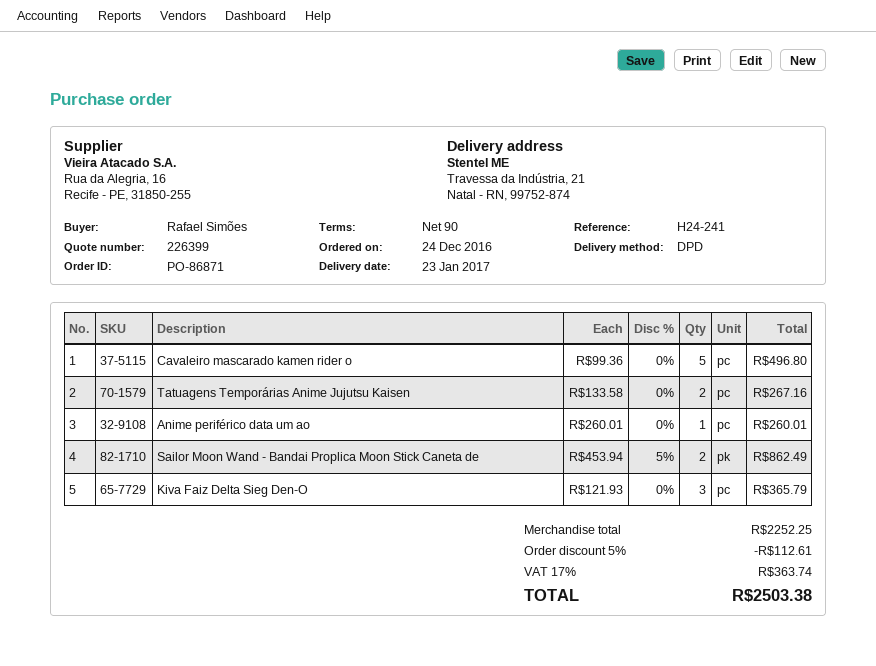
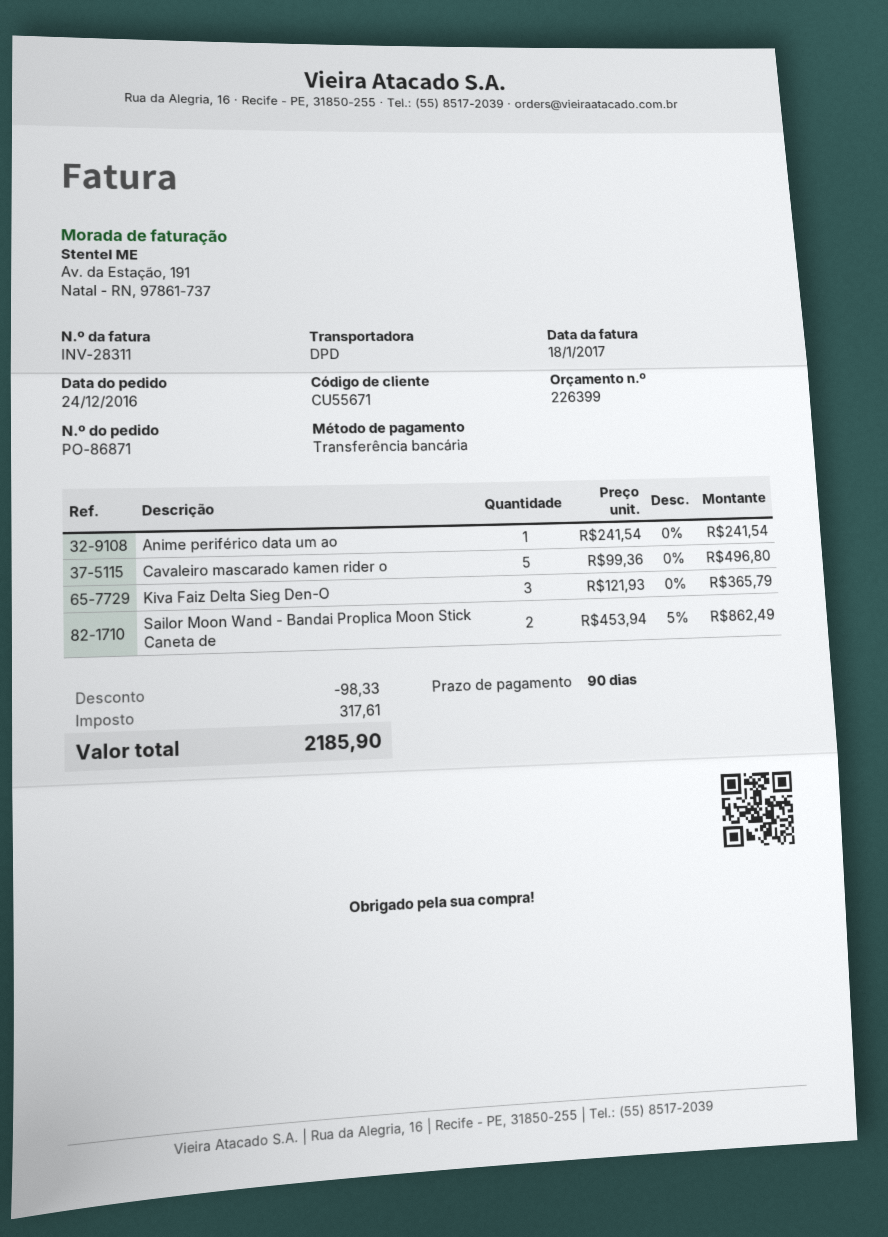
Tatuagens Temporárias Anime Jujutsu Kaisen: 2 x 133.58 = 267.16 -> none
Anime periférico data um ao: 1 x 260.01 = 260.01 -> 1 x 241.54 = 241.54
discount: 112.61 -> 98.33
tax: 363.74 -> 317.61
total: 2503.38 -> 2185.90

